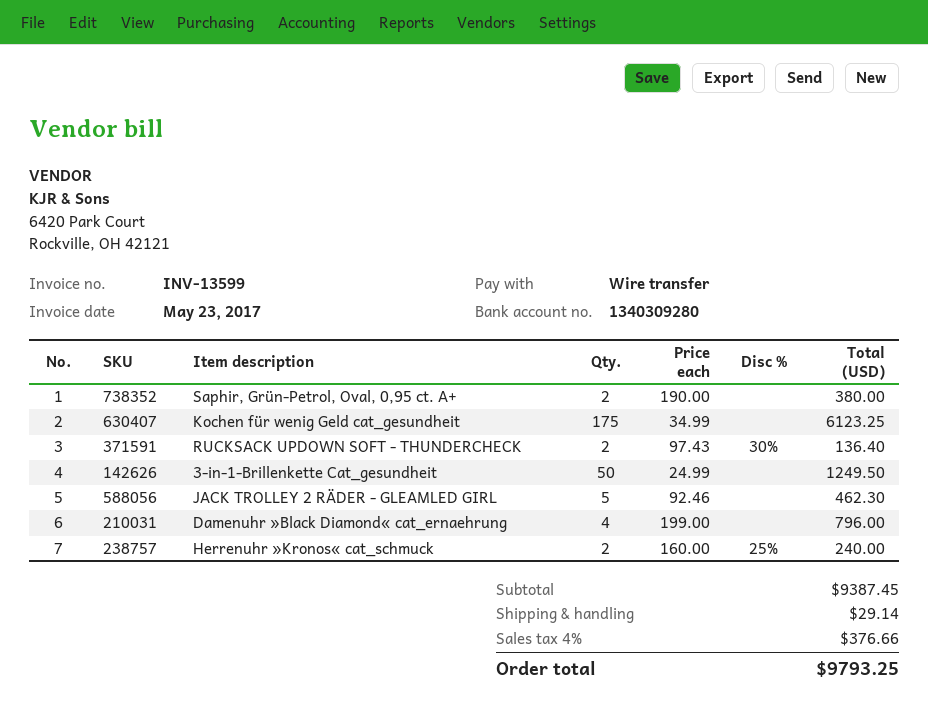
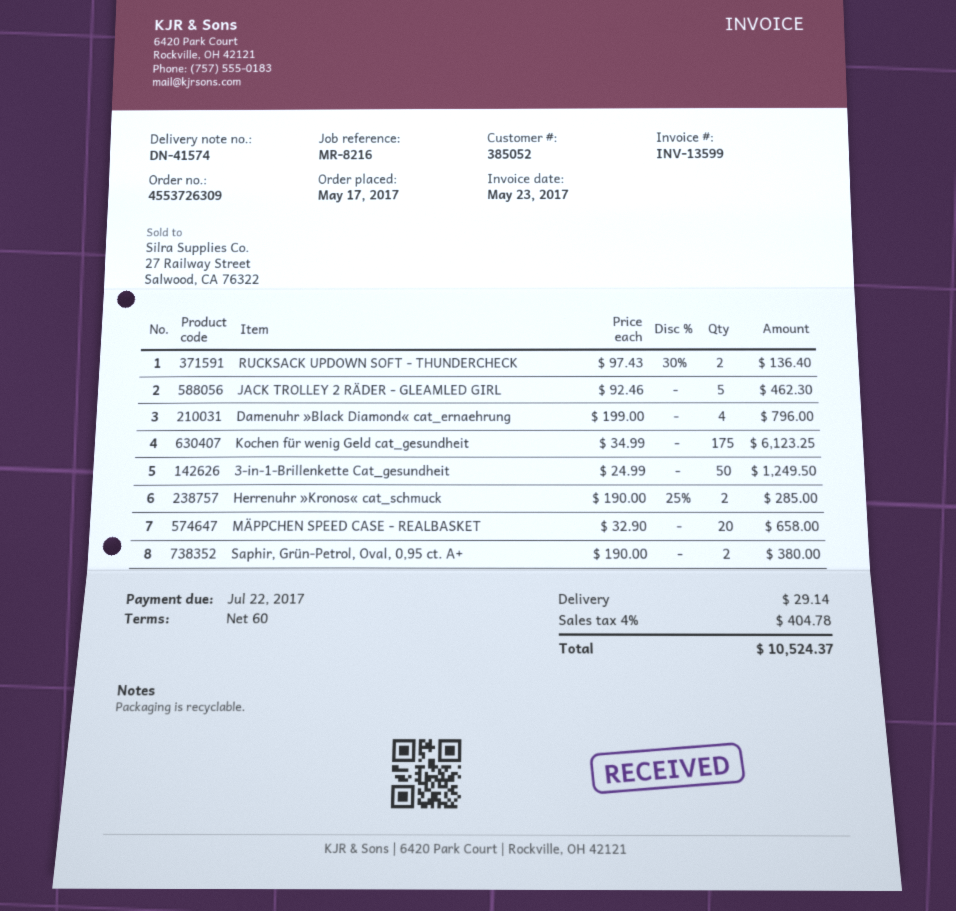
Herrenuhr »Kronos« cat_schmuck: 2 x 160.00 - 25% = 240.00 -> 2 x 190.00 - 25% = 285.00
MÄPPCHEN SPEED CASE - REALBASKET: none -> 20 x 32.90 = 658.00
tax: 4% = 376.66 -> 4% = 404.78
total: 9793.25 -> 10524.37

